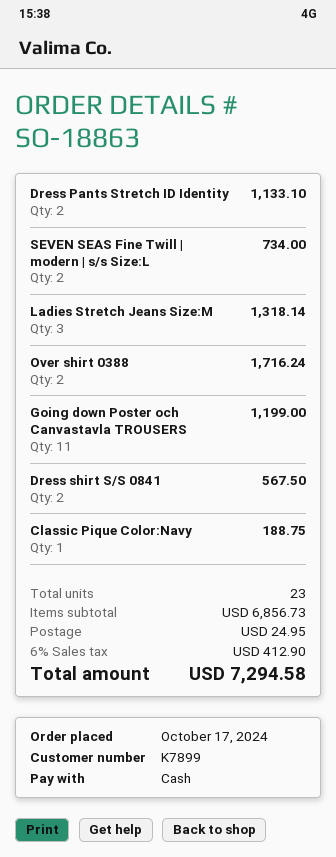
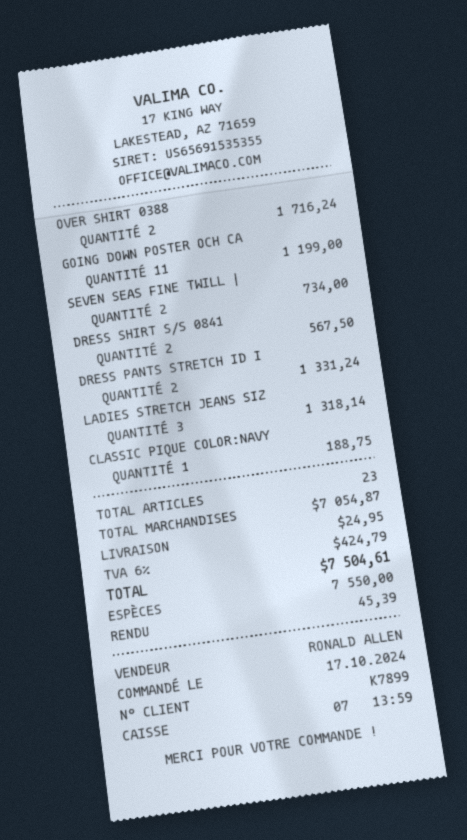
Dress Pants Stretch ID Identity: 2 for 1133.10 -> 2 for 1331.24
subtotal: 6856.73 -> 7054.87
tax: 6% = 412.90 -> 6% = 424.79
total: 7294.58 -> 7504.61

